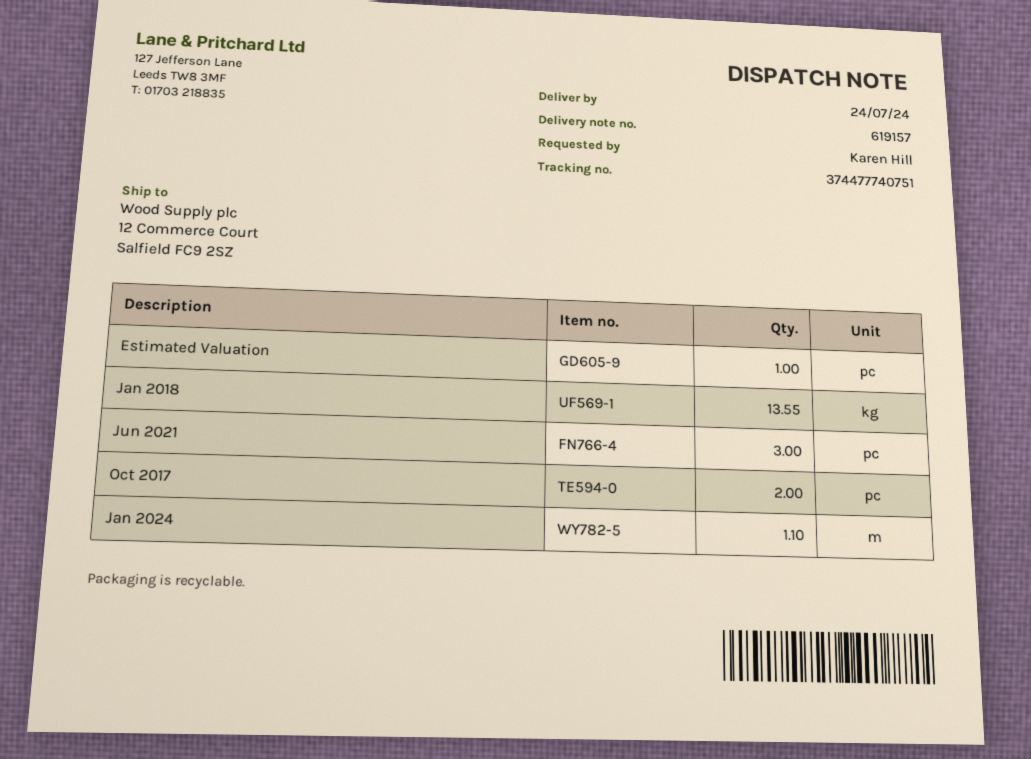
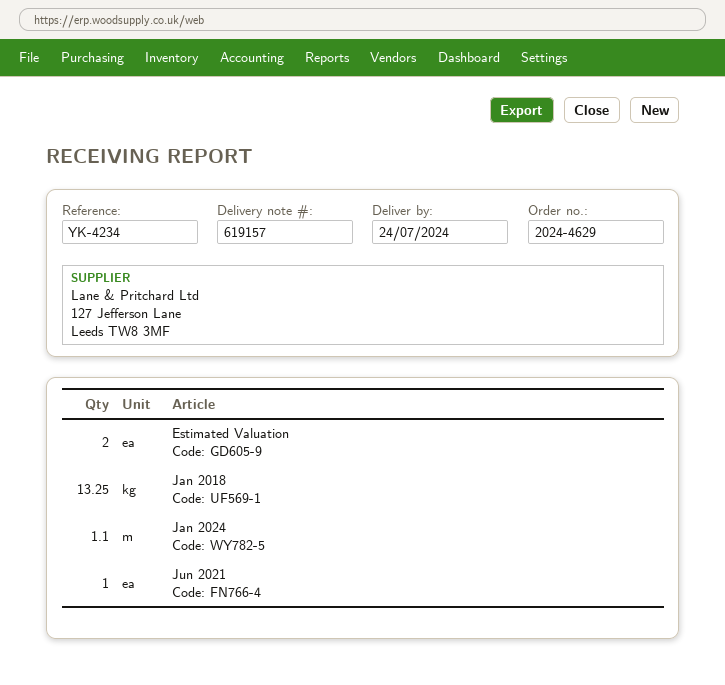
Estimated Valuation: 1 -> 2
Jan 2018: 13.55 -> 13.25
Jun 2021: 3 -> 1
Oct 2017: 2 -> none

